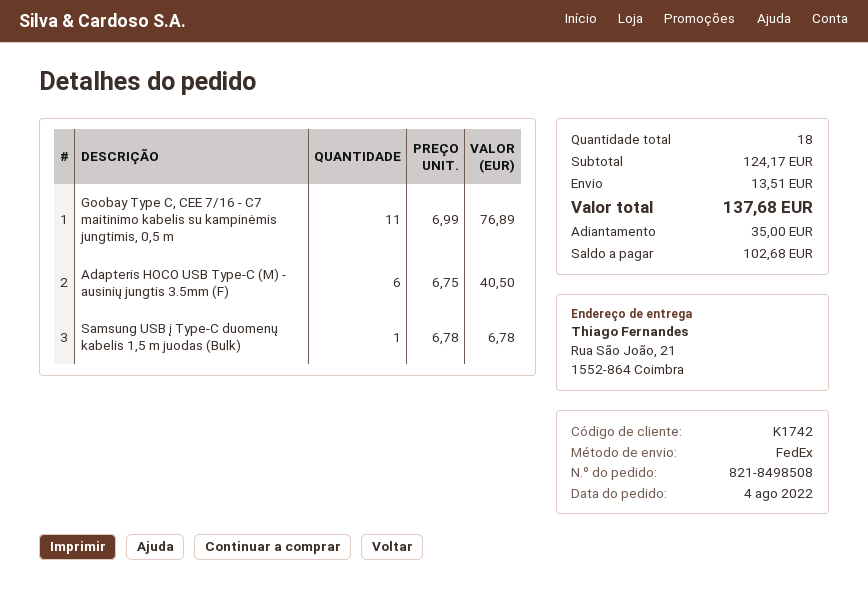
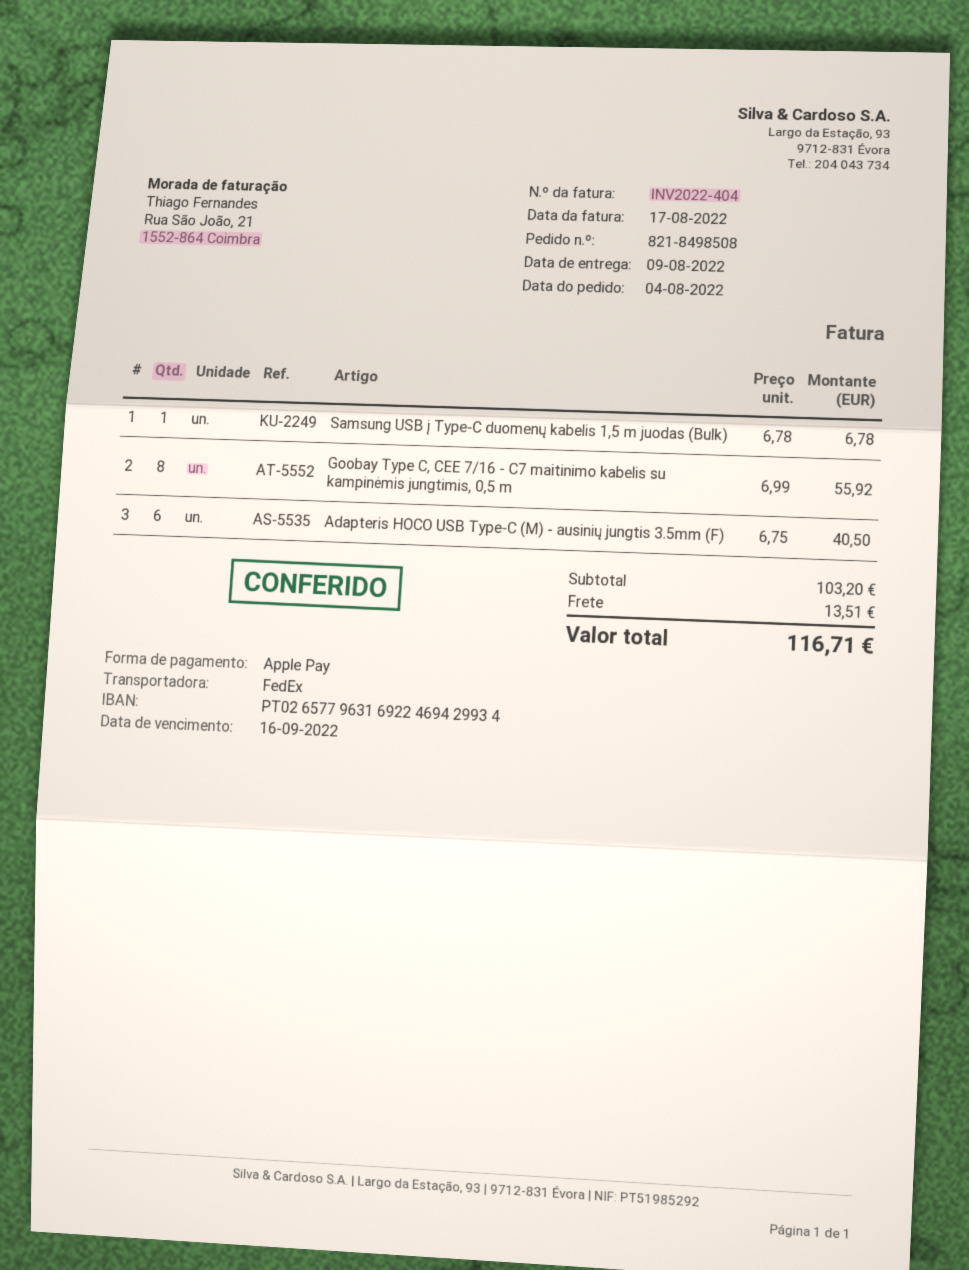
Goobay Type C, CEE 7/16 - C7 maitinimo kabelis su kampinėmis jungtimis, 0,5 m: 11 x 6.99 = 76.89 -> 8 x 6.99 = 55.92
subtotal: 124.17 -> 103.20
total: 137.68 -> 116.71

